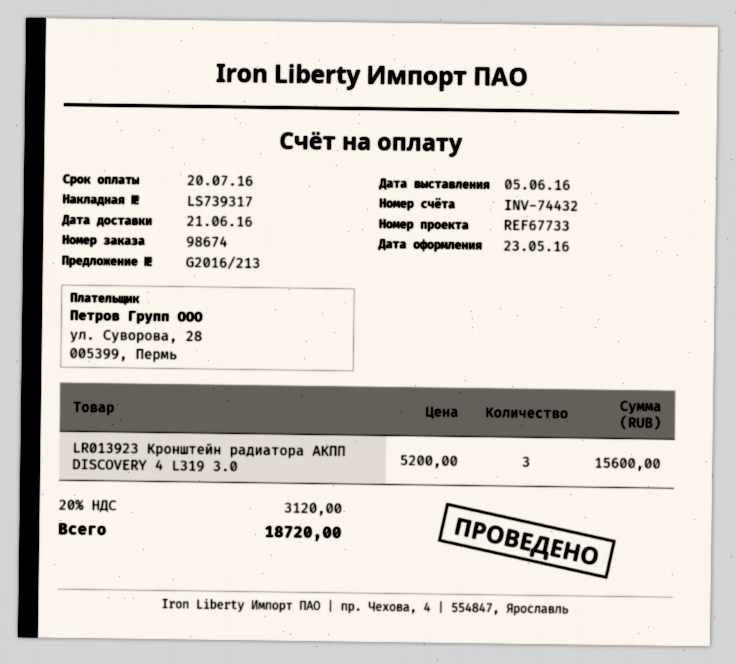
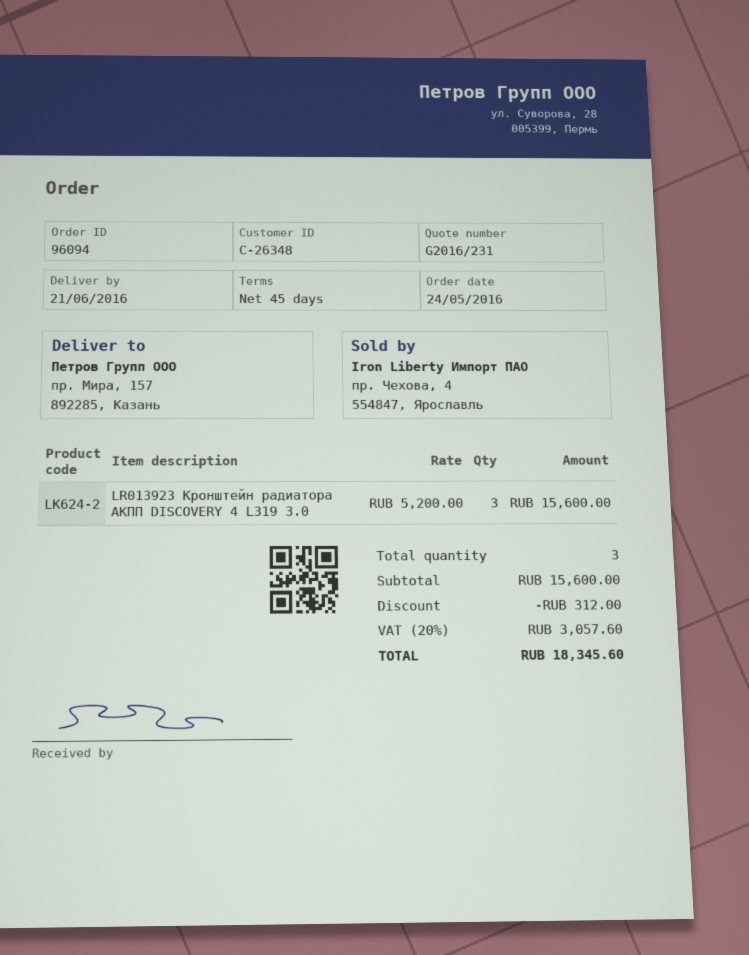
quote number: G2016/213 -> G2016/231
order number: 98674 -> 96094
order date: 2016-05-23 -> 2016-05-24
discount: none -> 312.00
tax: 20% = 3120.00 -> 20% = 3057.60
total: 18720.00 -> 18345.60

